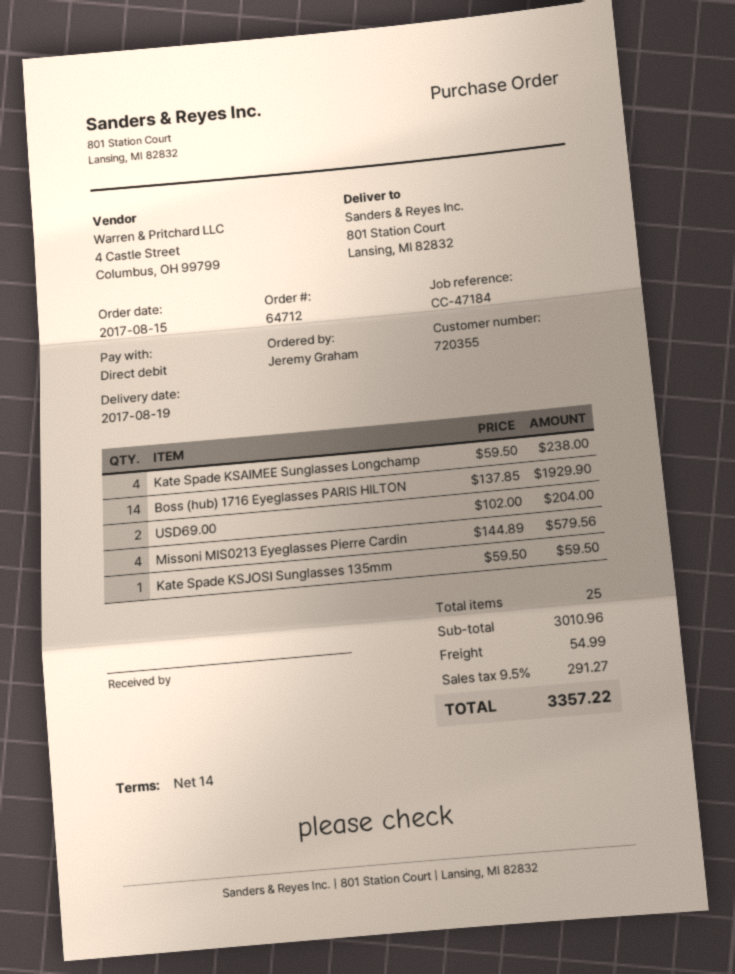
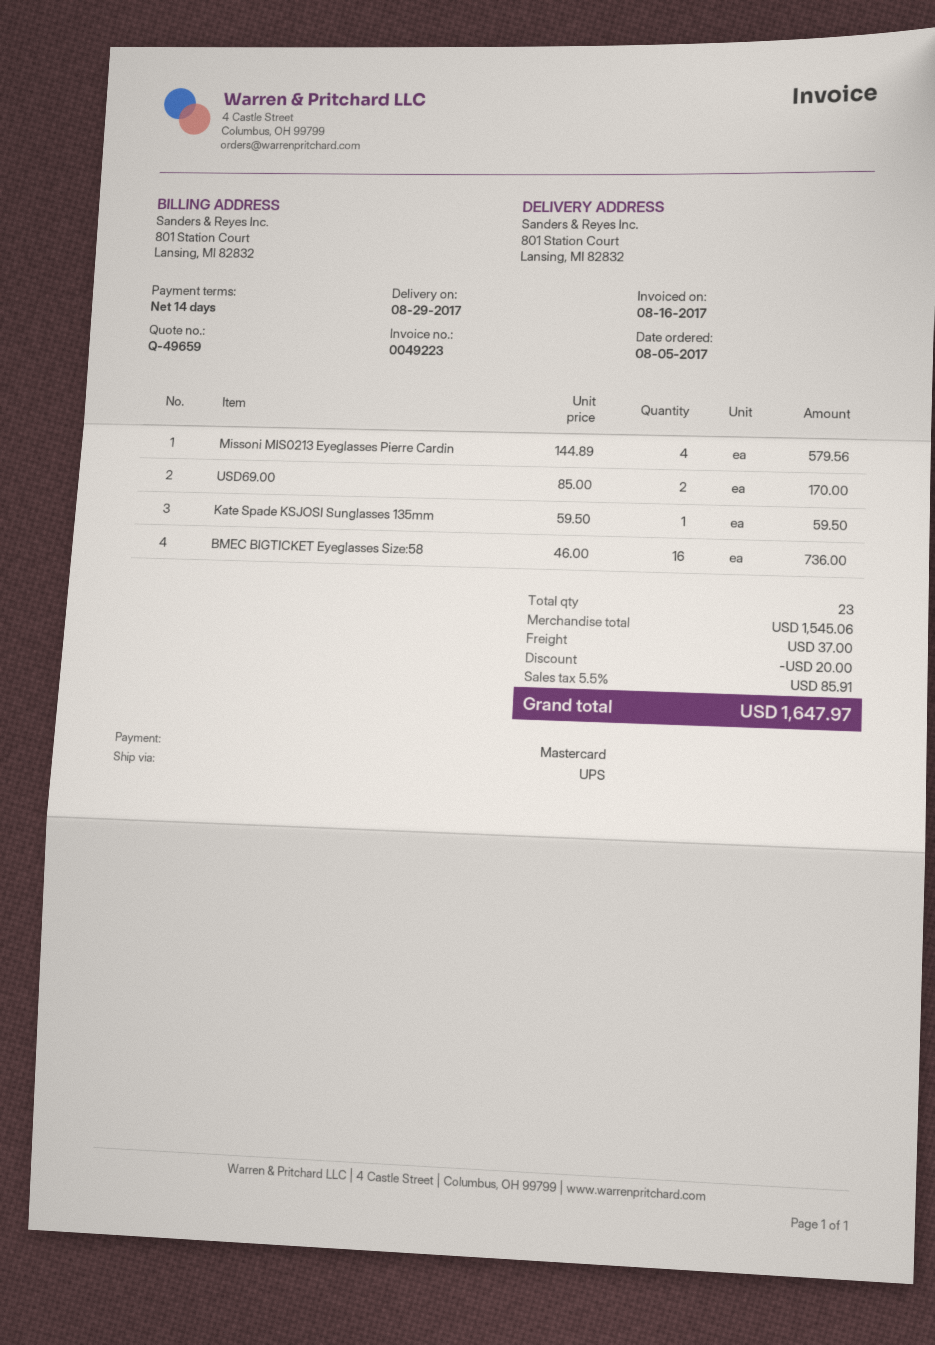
order date: 2017-08-15 -> 2017-08-05
delivery date: 2017-08-19 -> 2017-08-29
payment method: direct debit -> Mastercard
Kate Spade KSAIMEE Sunglasses Longchamp: 4 x 59.50 = 238.00 -> none
Boss (hub) 1716 Eyeglasses PARIS HILTON: 14 x 137.85 = 1929.90 -> none
USD69.00: 2 x 102.00 = 204.00 -> 2 x 85.00 = 170.00
BMEC BIGTICKET Eyeglasses Size:58: none -> 16 x 46.00 = 736.00
total quantity: 25 -> 23
subtotal: 3010.96 -> 1545.06
discount: none -> 20.00
shipping: 54.99 -> 37.00
tax: 9.5% = 291.27 -> 5.5% = 85.91
total: 3357.22 -> 1647.97

